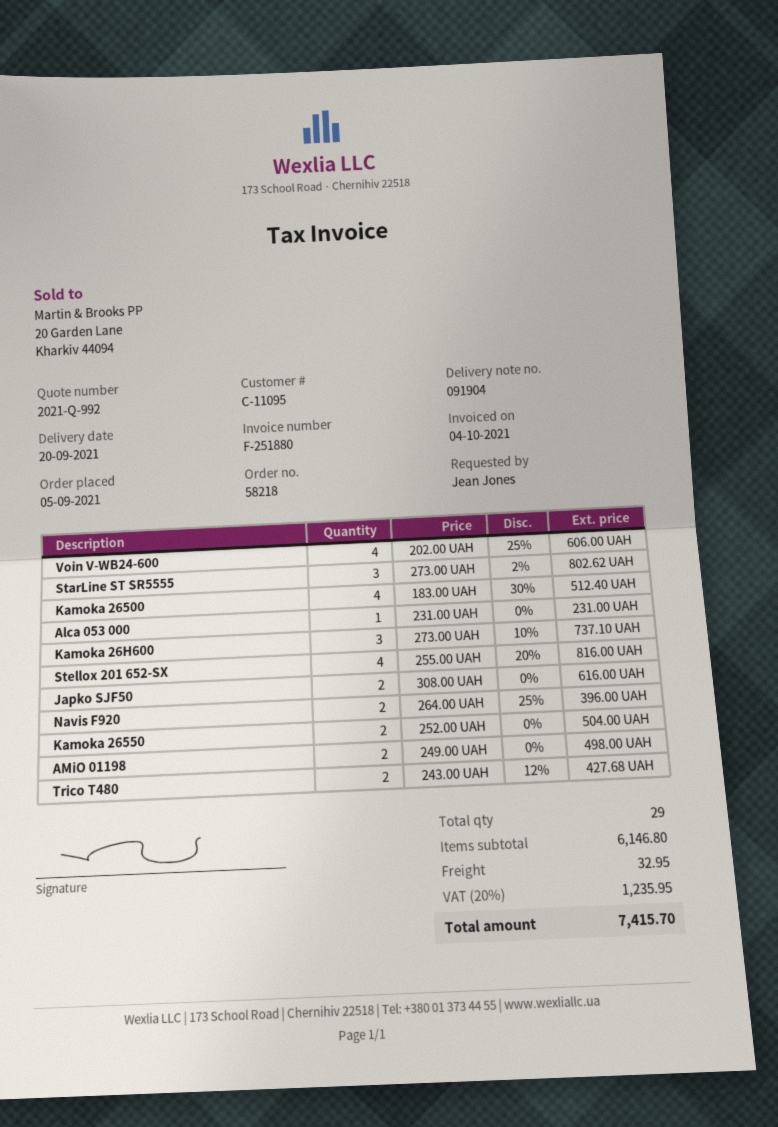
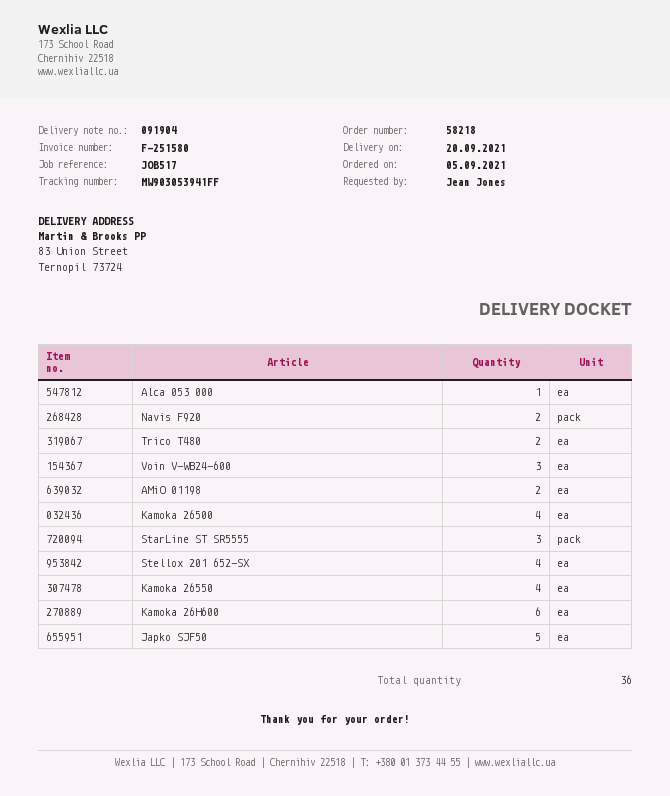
invoice number: F-251880 -> F-251580
Voin V-WB24-600: 4 -> 3
Kamoka 26H600: 3 -> 6
Japko SJF50: 2 -> 5
Kamoka 26550: 2 -> 4
total quantity: 29 -> 36

